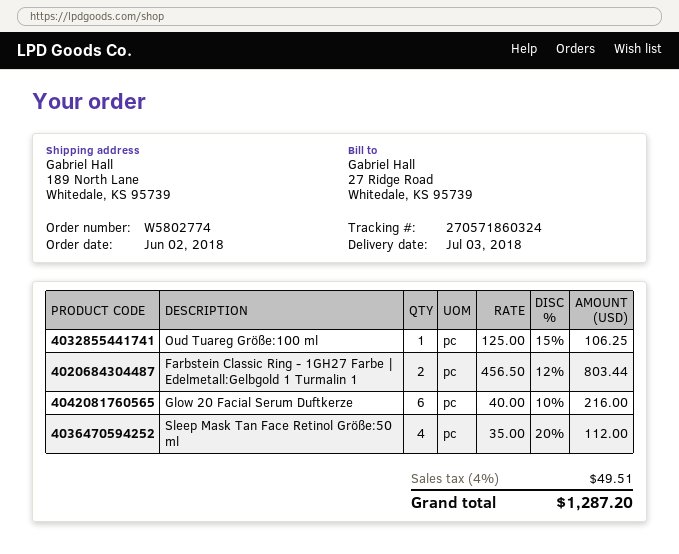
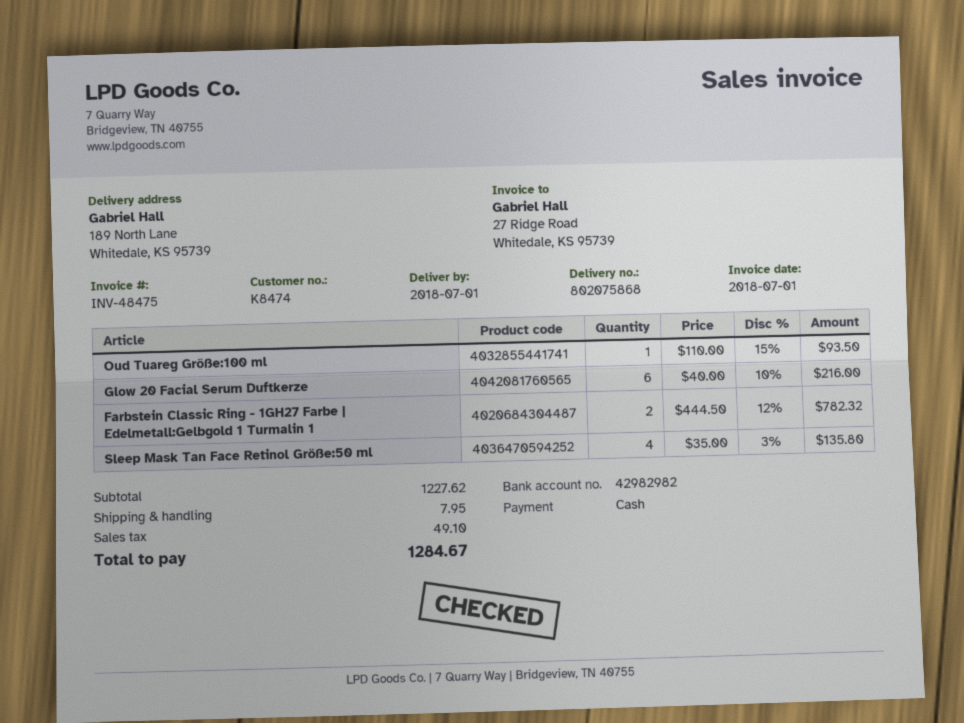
delivery date: 2018-07-03 -> 2018-07-01
Oud Tuareg Größe:100 ml: 1 x 125.00 - 15% = 106.25 -> 1 x 110.00 - 15% = 93.50
Farbstein Classic Ring - 1GH27 Farbe | Edelmetall:Gelbgold 1 Turmalin 1: 2 x 456.50 - 12% = 803.44 -> 2 x 444.50 - 12% = 782.32
Sleep Mask Tan Face Retinol Größe:50 ml: 4 x 35.00 - 20% = 112.00 -> 4 x 35.00 - 3% = 135.80
shipping: none -> 7.95
tax: 49.51 -> 49.10
total: 1287.20 -> 1284.67

